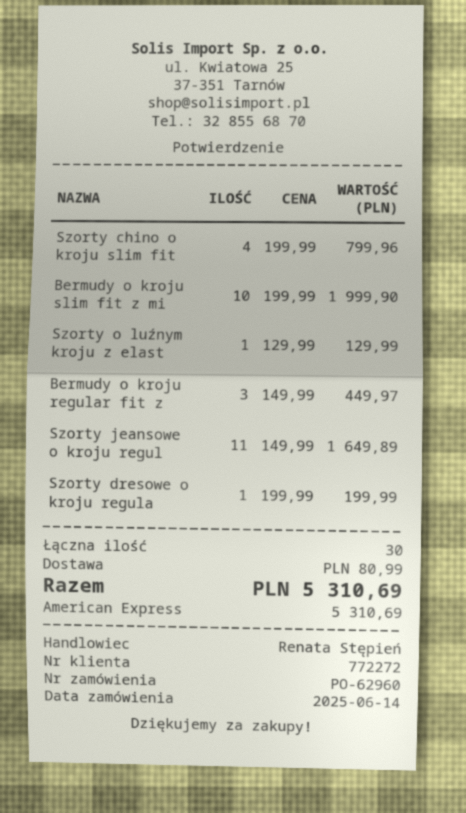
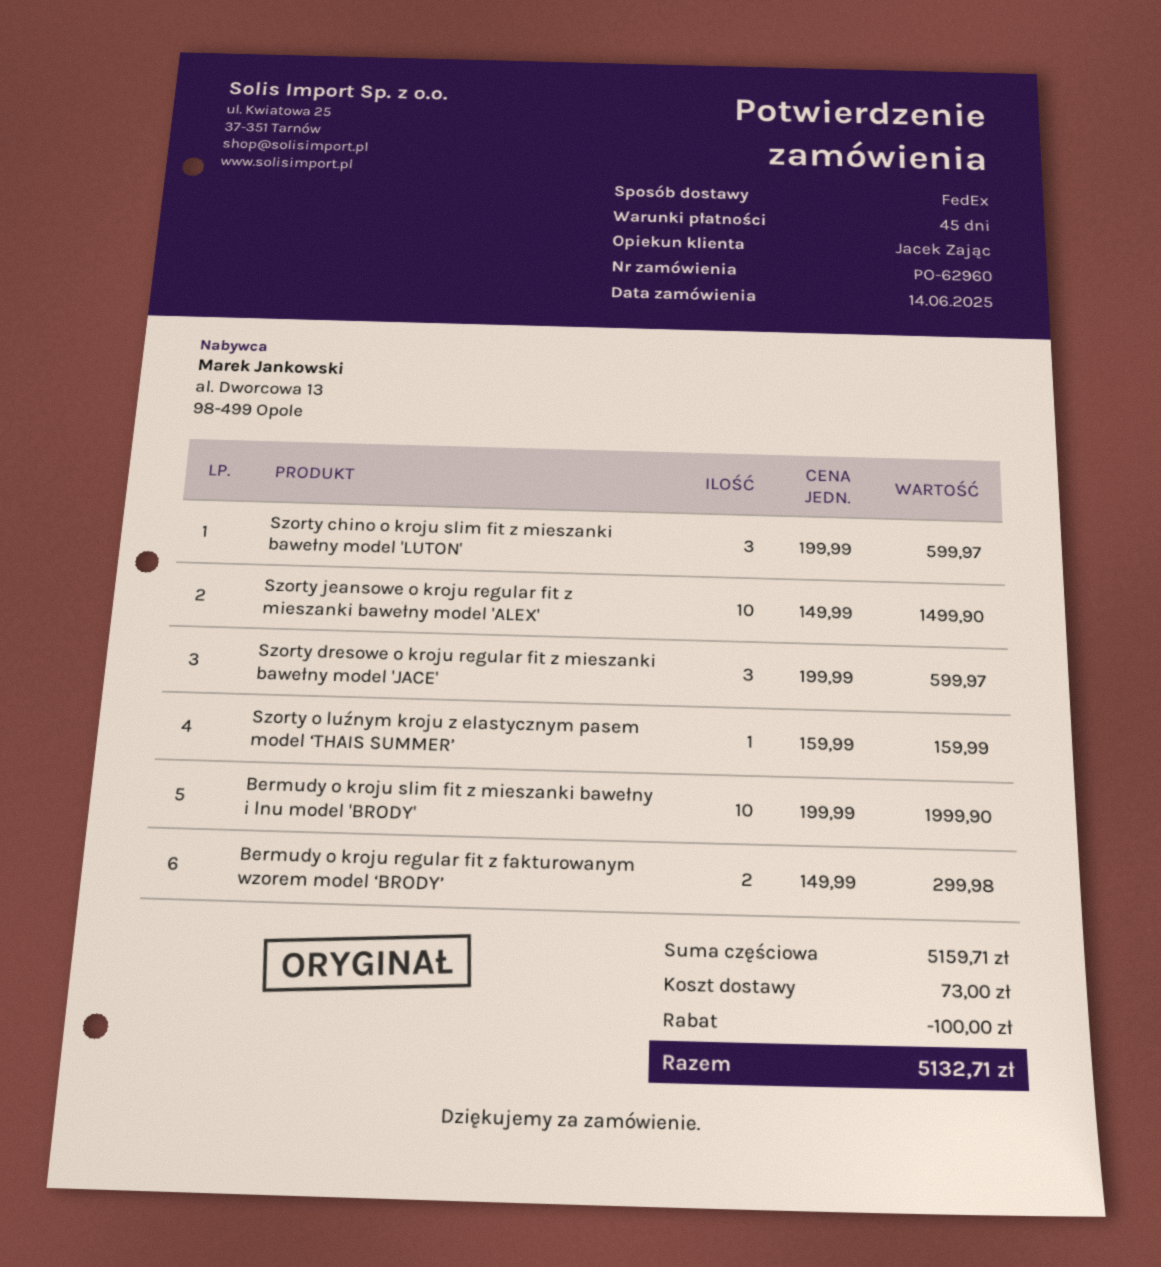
sales rep: Renata Stępień -> Jacek Zając
Szorty chino o kroju slim fit: 4 x 199.99 = 799.96 -> 3 x 199.99 = 599.97
Szorty o luźnym kroju z elast: 1 x 129.99 = 129.99 -> 1 x 159.99 = 159.99
Bermudy o kroju regular fit z: 3 x 149.99 = 449.97 -> 2 x 149.99 = 299.98
Szorty jeansowe o kroju regul: 11 x 149.99 = 1649.89 -> 10 x 149.99 = 1499.90
Szorty dresowe o kroju regula: 1 x 199.99 = 199.99 -> 3 x 199.99 = 599.97
discount: none -> 100.00
shipping: 80.99 -> 73.00
total: 5310.69 -> 5132.71

